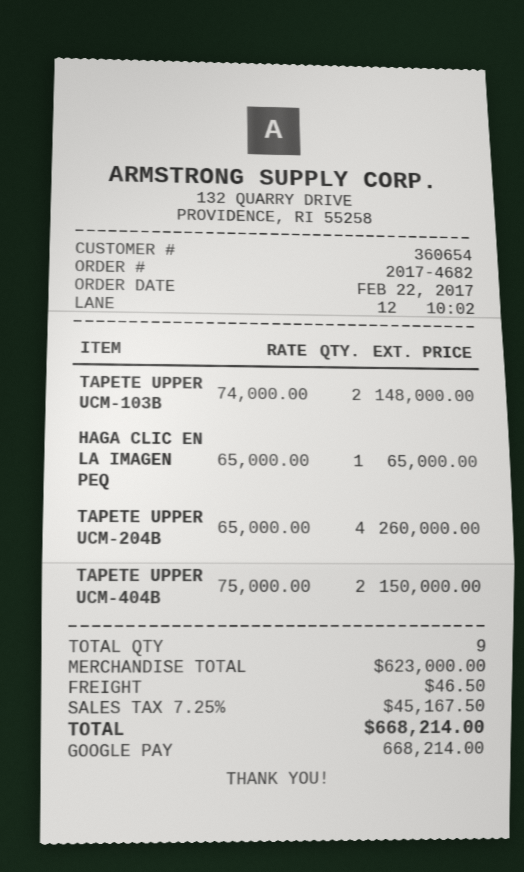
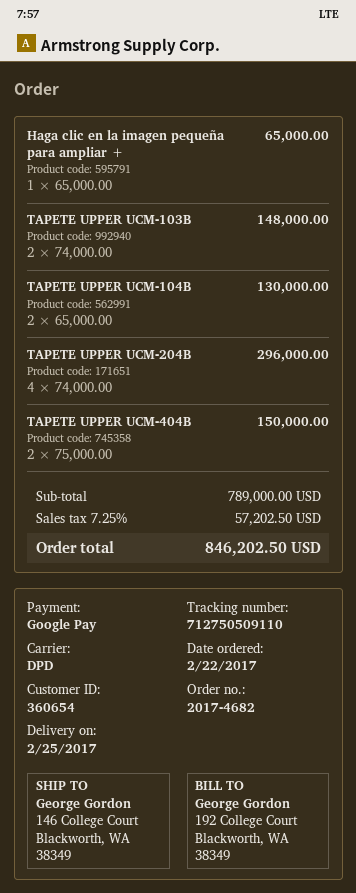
TAPETE UPPER UCM-204B: 4 x 65000.00 = 260000.00 -> 4 x 74000.00 = 296000.00
TAPETE UPPER UCM-104B: none -> 2 x 65000.00 = 130000.00
subtotal: 623000.00 -> 789000.00
shipping: 46.50 -> none
tax: 7.25% = 45167.50 -> 7.25% = 57202.50
total: 668214.00 -> 846202.50

